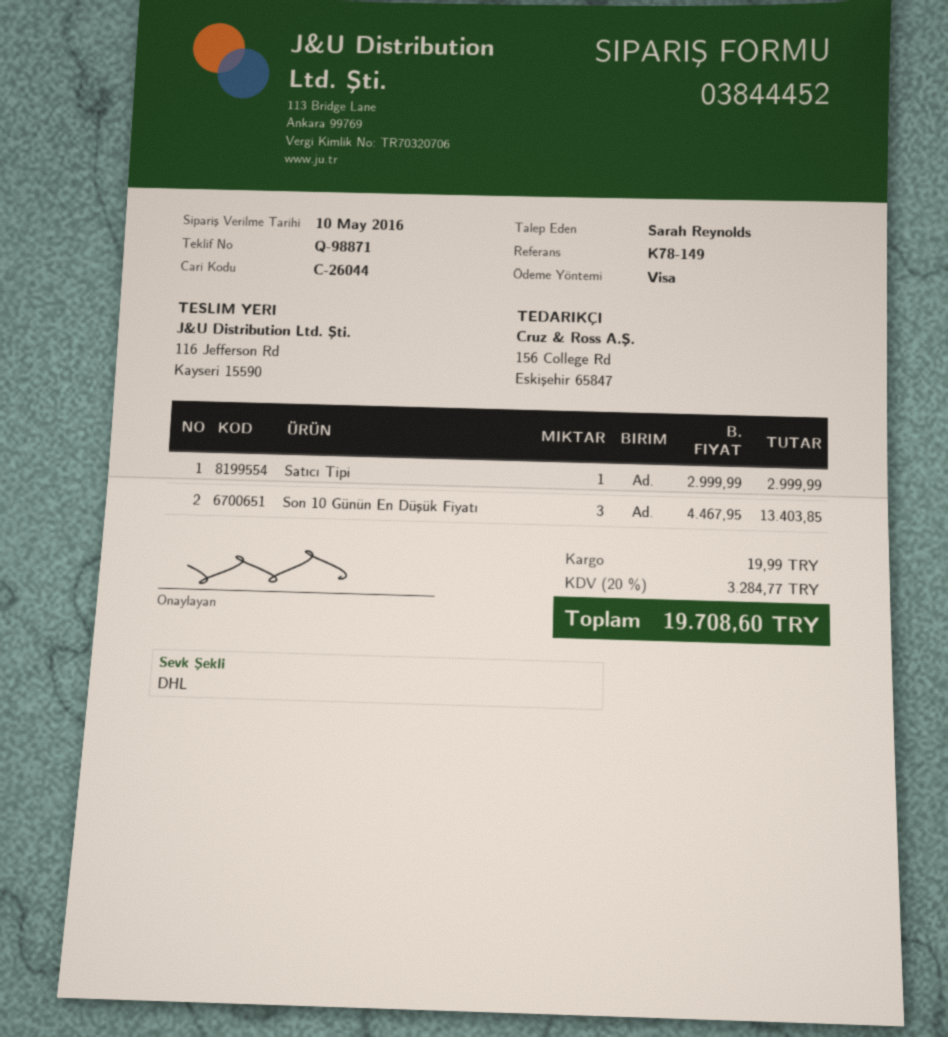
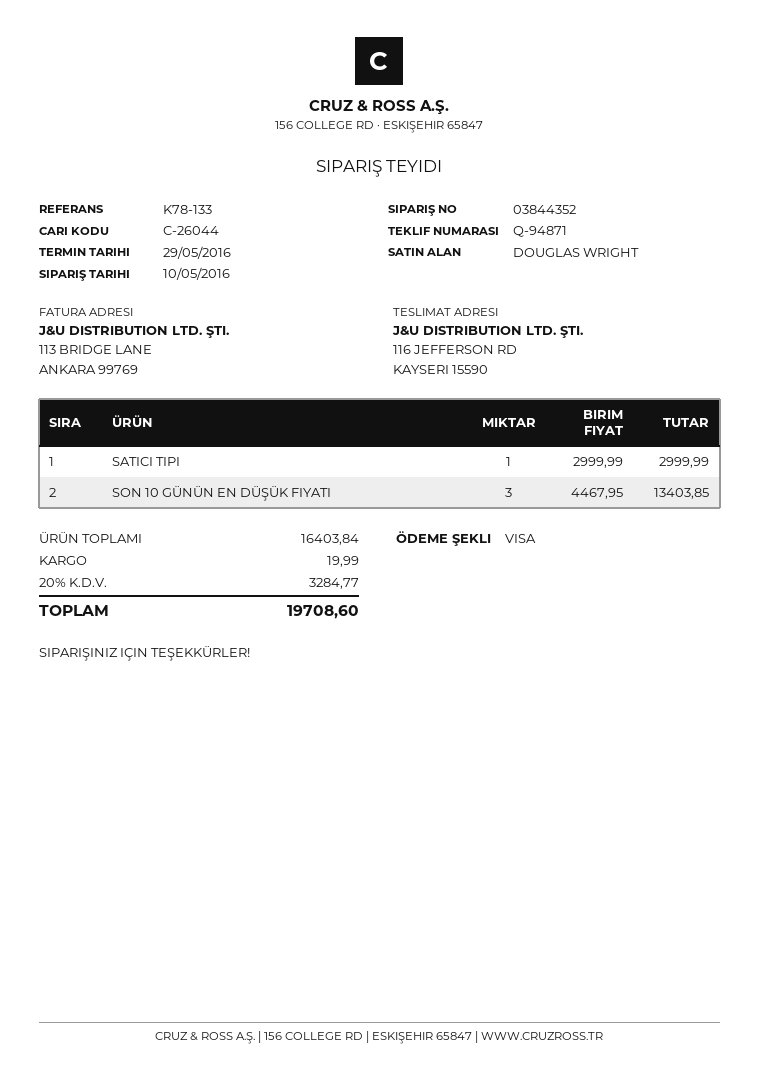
quote number: Q-98871 -> Q-94871
order number: 03844452 -> 03844352
reference: K78-149 -> K78-133
ordered by: Sarah Reynolds -> DOUGLAS WRIGHT

